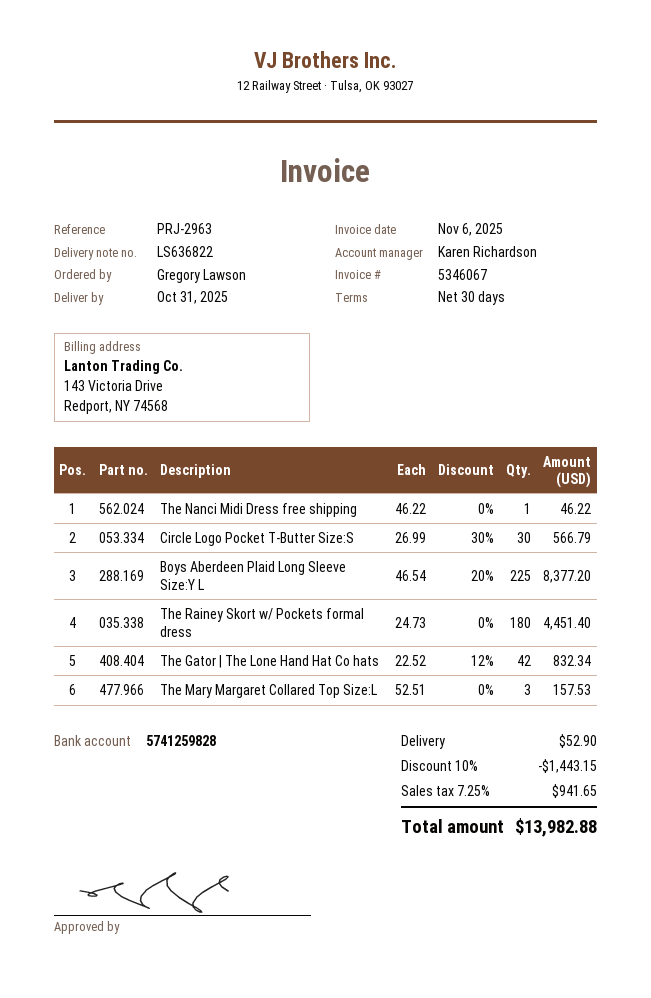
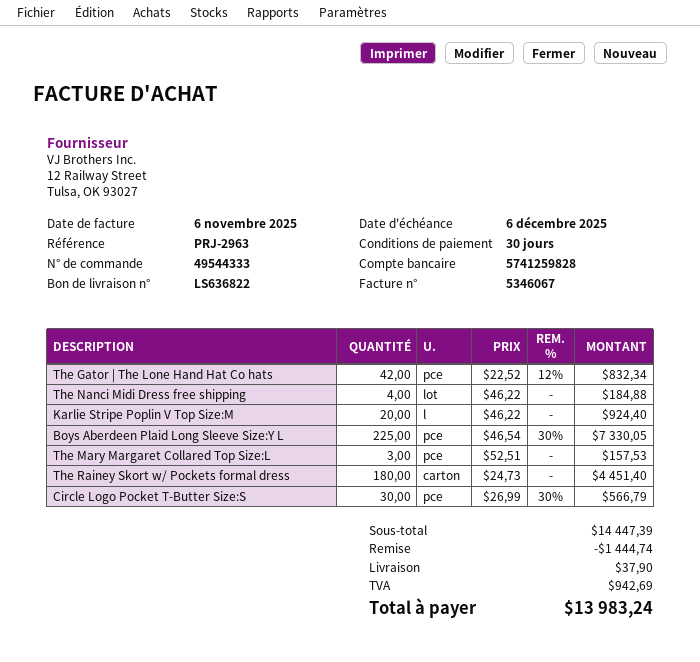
The Nanci Midi Dress free shipping: 1 x 46.22 = 46.22 -> 4 x 46.22 = 184.88
Boys Aberdeen Plaid Long Sleeve Size:Y L: 225 x 46.54 - 20% = 8377.20 -> 225 x 46.54 - 30% = 7330.05
Karlie Stripe Poplin V Top Size:M: none -> 20 x 46.22 = 924.40
discount: 1443.15 -> 1444.74
shipping: 52.90 -> 37.90
tax: 941.65 -> 942.69
total: 13982.88 -> 13983.24

